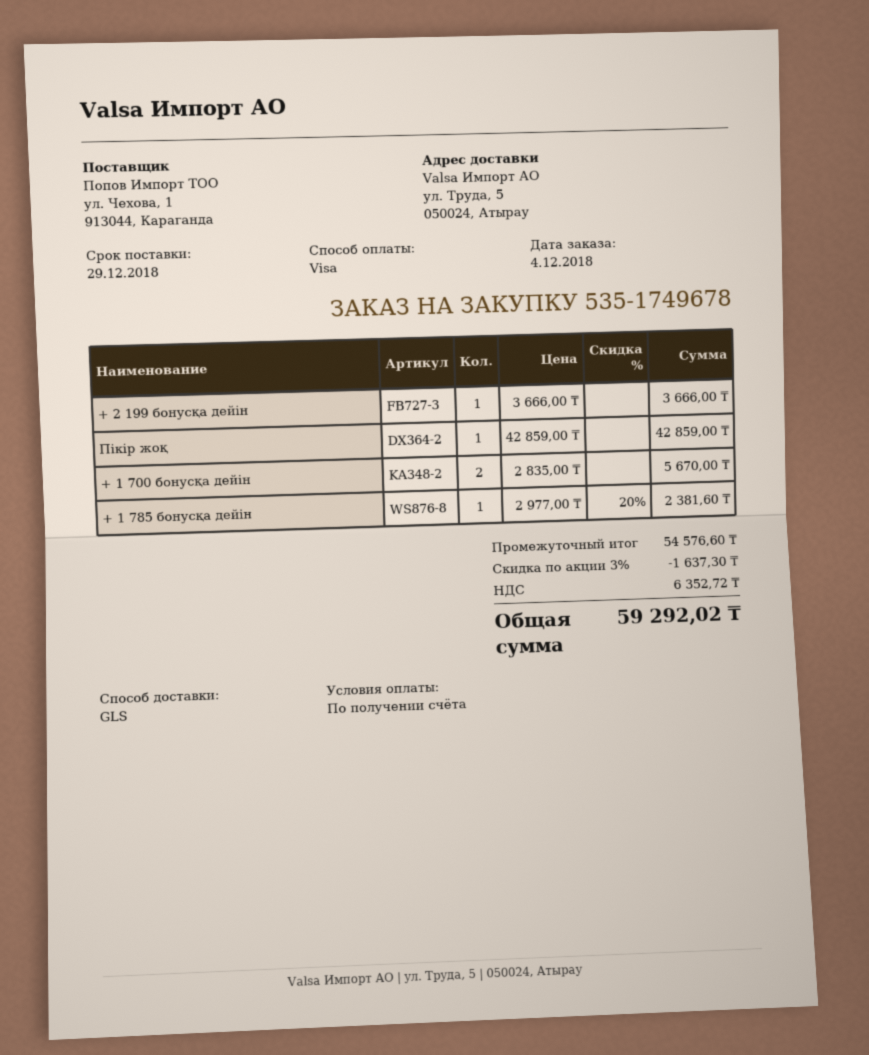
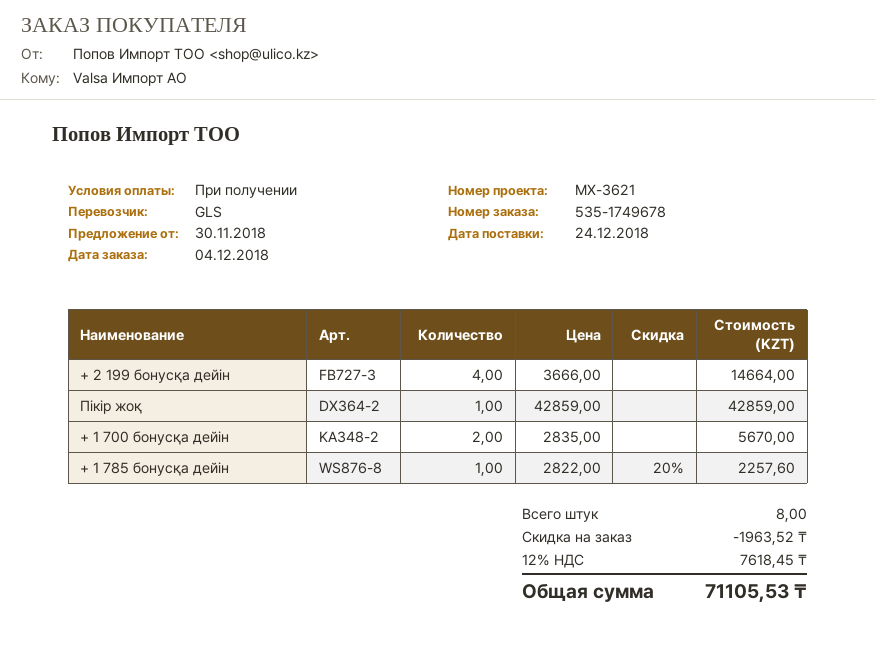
delivery date: 2018-12-29 -> 2018-12-24
+ 2 199 бонусқа дейін: 1 x 3666.00 = 3666.00 -> 4 x 3666.00 = 14664.00
+ 1 785 бонусқа дейін: 1 x 2977.00 - 20% = 2381.60 -> 1 x 2822.00 - 20% = 2257.60
discount: 1637.30 -> 1963.52
tax: 6352.72 -> 7618.45
total: 59292.02 -> 71105.53

